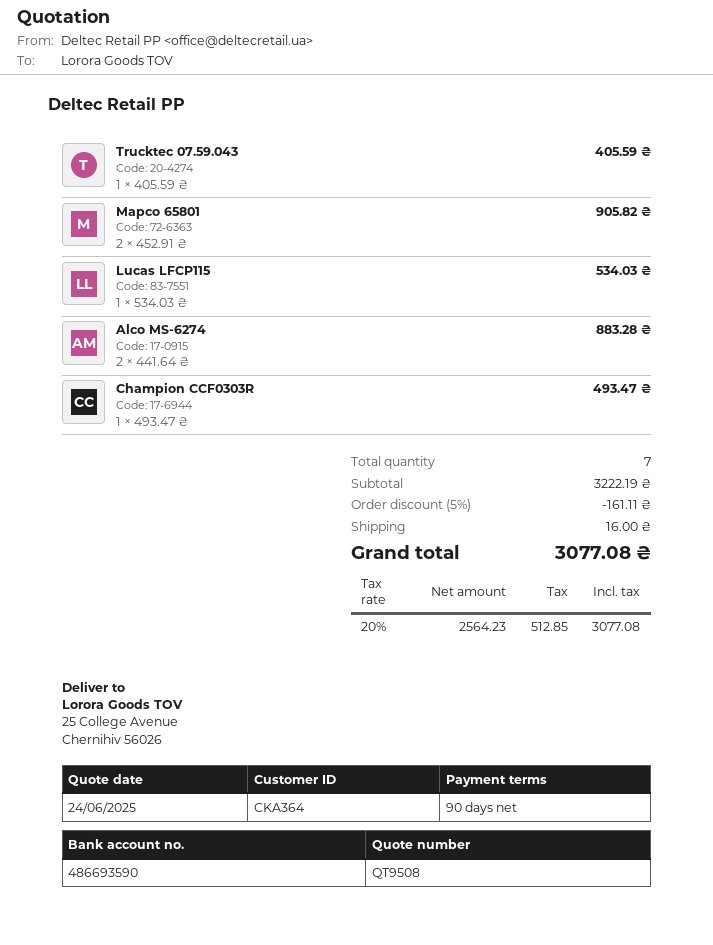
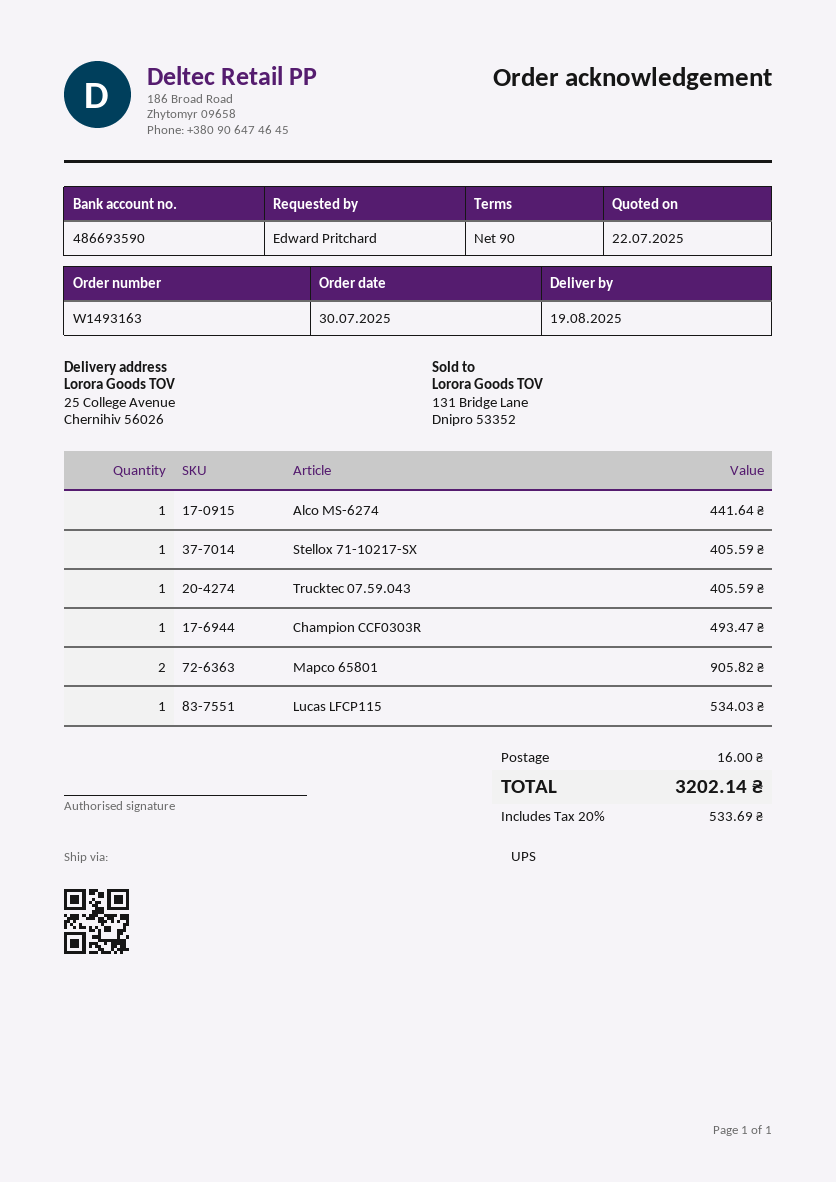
quote date: 2025-06-24 -> 2025-07-22
Alco MS-6274: 2 for 883.28 -> 1 for 441.64
Stellox 71-10217-SX: none -> 1 for 405.59
discount: 5% = 161.11 -> none
tax: 20% = 512.85 -> 20% = 533.69
total: 3077.08 -> 3202.14

